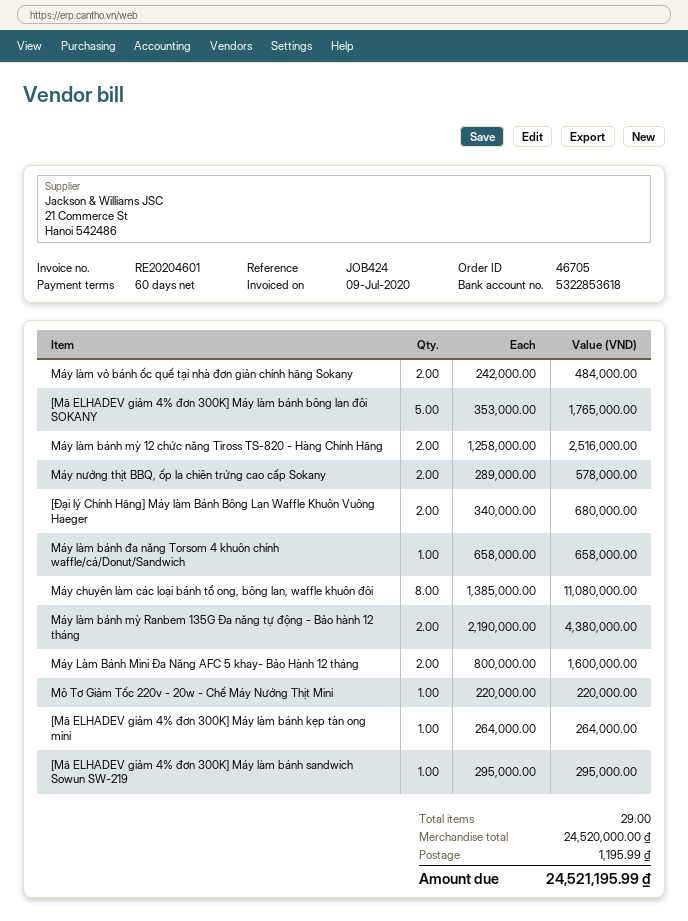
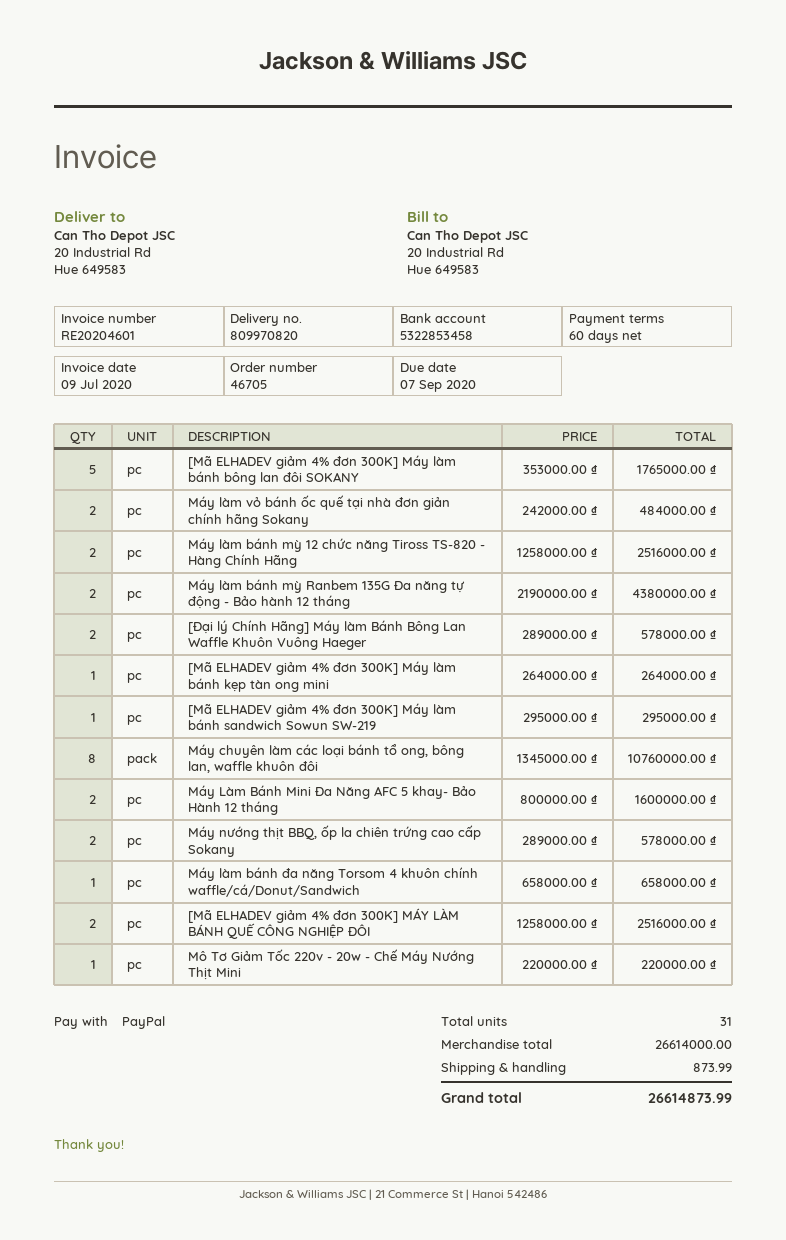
bank account: 5322853618 -> 5322853458
[Đại lý Chính Hãng] Máy làm Bánh Bông Lan Waffle Khuôn Vuông Haeger: 2 x 340000.00 = 680000.00 -> 2 x 289000.00 = 578000.00
Máy chuyên làm các loại bánh tổ ong, bông lan, waffle khuôn đôi: 8 x 1385000.00 = 11080000.00 -> 8 x 1345000.00 = 10760000.00
[Mã ELHADEV giảm 4% đơn 300K] MÁY LÀM BÁNH QUẾ CÔNG NGHIỆP ĐÔI: none -> 2 x 1258000.00 = 2516000.00
total quantity: 29 -> 31
subtotal: 24520000.00 -> 26614000.00
shipping: 1195.99 -> 873.99
total: 24521195.99 -> 26614873.99

